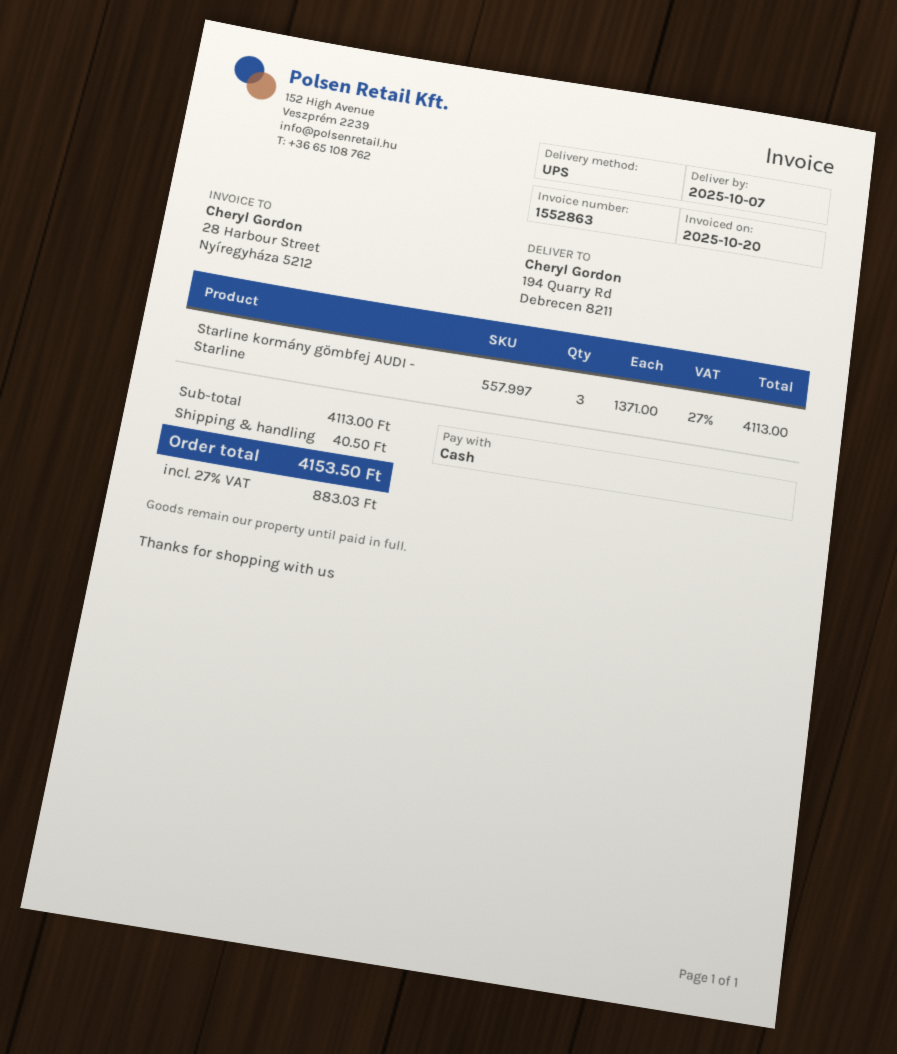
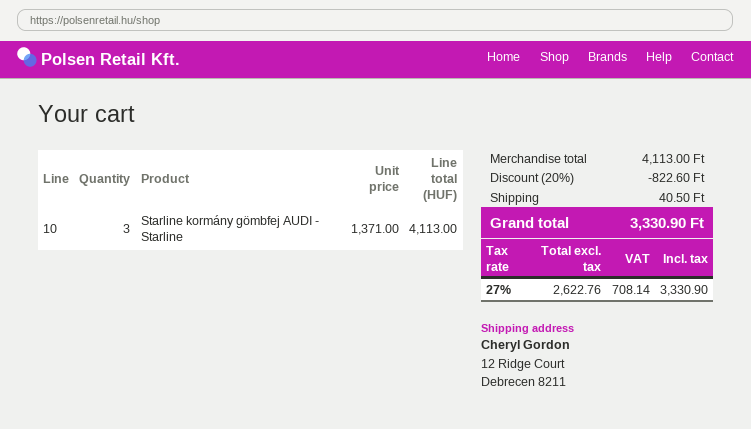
ship to: 194 Quarry Rd, Debrecen 8211 -> 12 Ridge Court, Debrecen 8211
discount: none -> 20% = 822.60
tax: 27% = 883.03 -> 27% = 708.14
total: 4153.50 -> 3330.90

